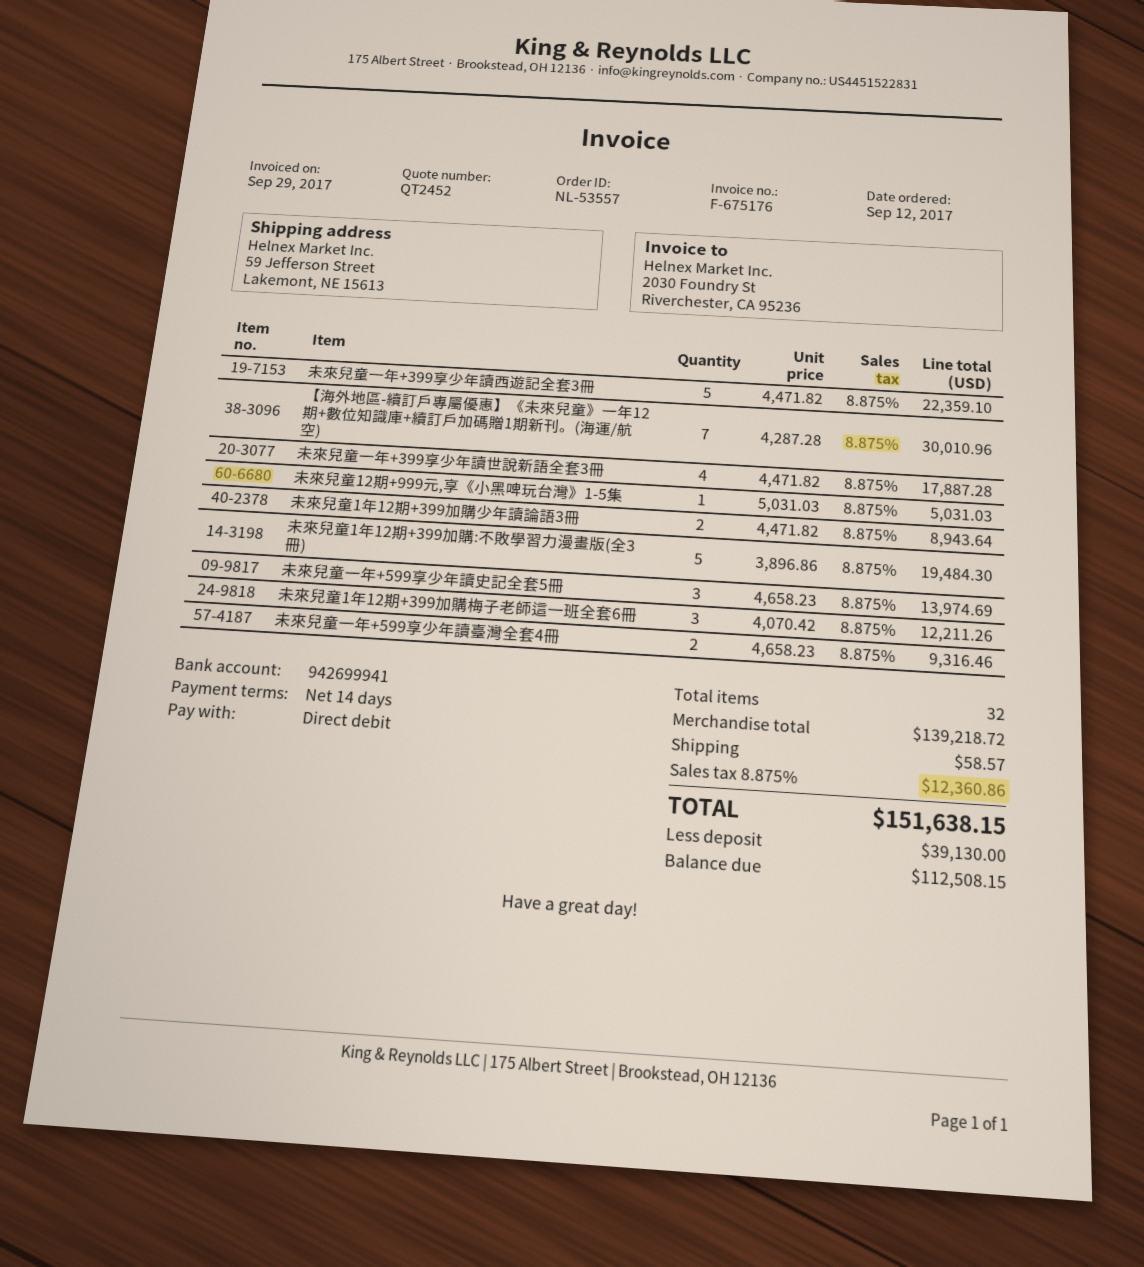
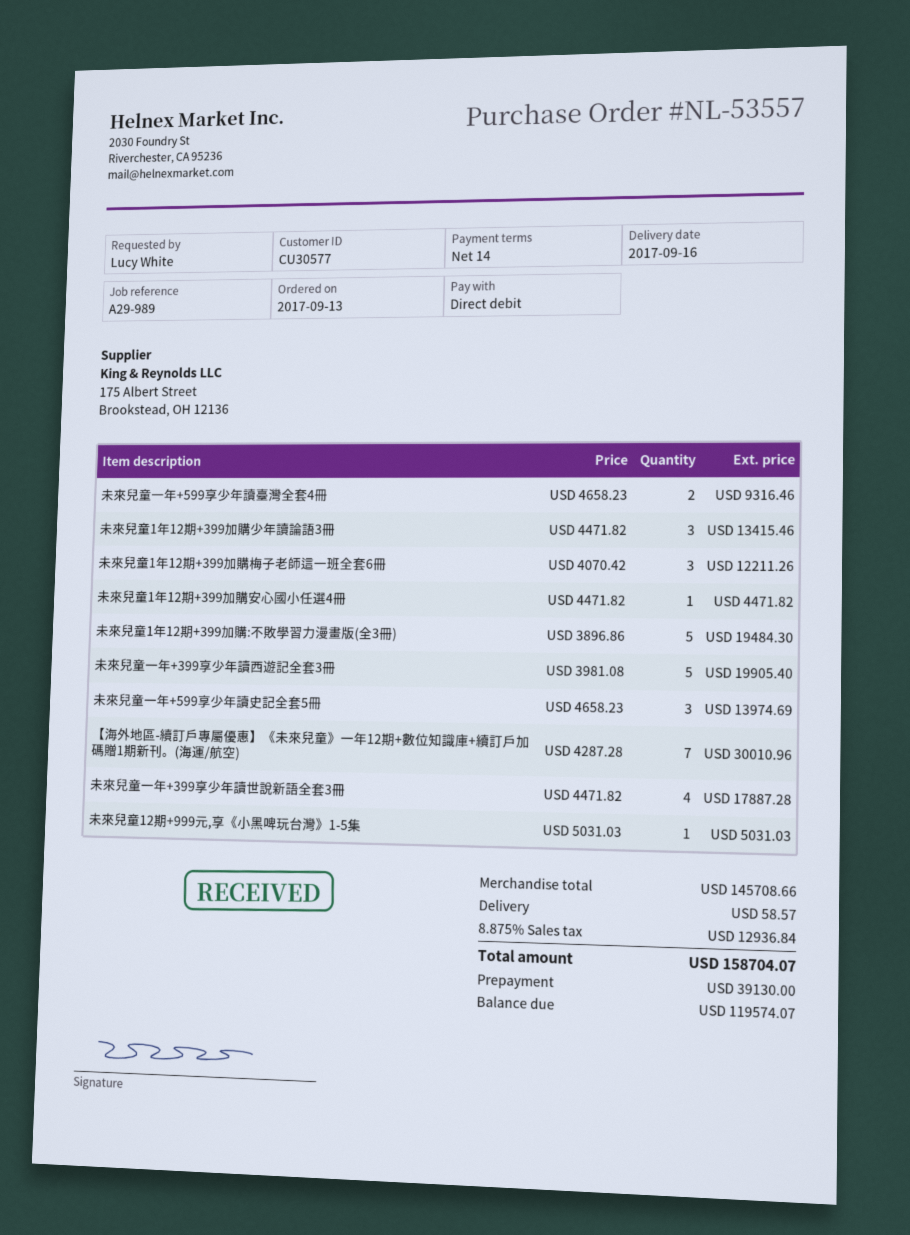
order date: 2017-09-12 -> 2017-09-13
未來兒童一年+399享少年讀西遊記全套3冊: 5 x 4471.82 = 22359.10 -> 5 x 3981.08 = 19905.40
未來兒童1年12期+399加購少年讀論語3冊: 2 x 4471.82 = 8943.64 -> 3 x 4471.82 = 13415.46
未來兒童1年12期+399加購安心國小任選4冊: none -> 1 x 4471.82 = 4471.82
subtotal: 139218.72 -> 145708.66
tax: 8.875% = 12360.86 -> 8.875% = 12936.84
total: 151638.15 -> 158704.07
balance: 112508.15 -> 119574.07

